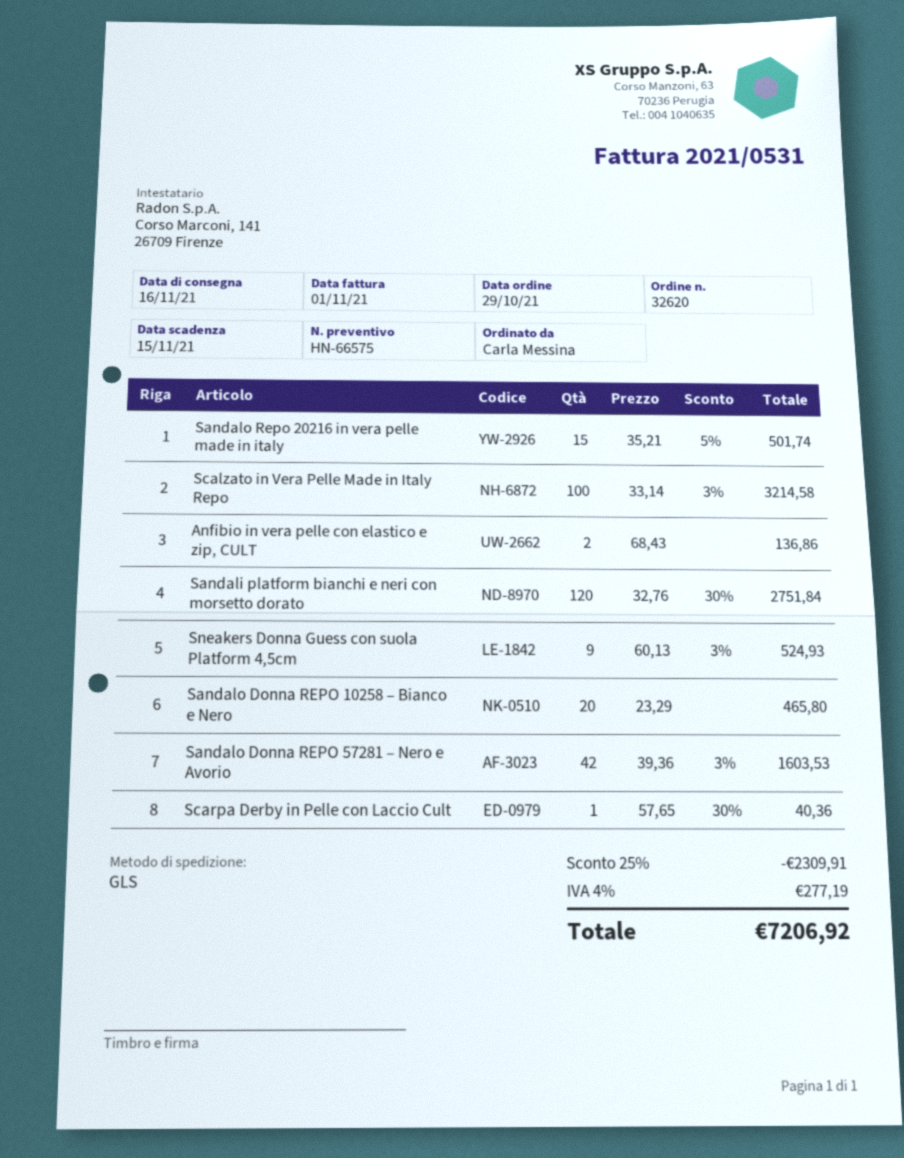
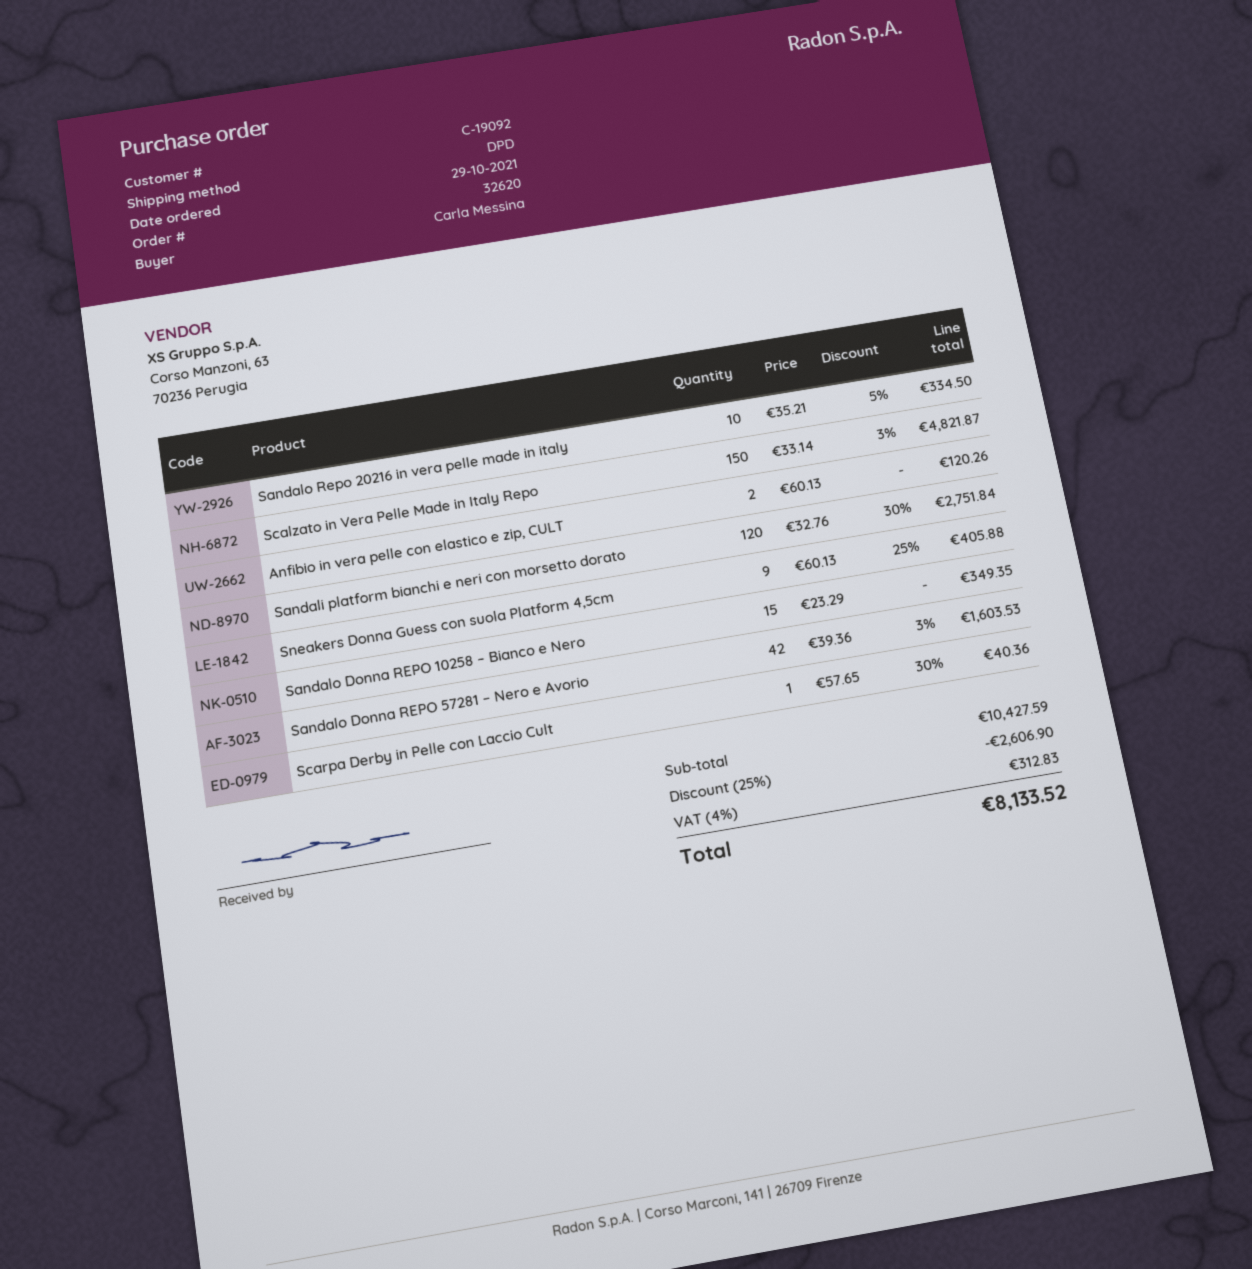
shipping method: GLS -> DPD
Sandalo Repo 20216 in vera pelle made in italy: 15 x 35.21 - 5% = 501.74 -> 10 x 35.21 - 5% = 334.50
Scalzato in Vera Pelle Made in Italy Repo: 100 x 33.14 - 3% = 3214.58 -> 150 x 33.14 - 3% = 4821.87
Anfibio in vera pelle con elastico e zip, CULT: 2 x 68.43 = 136.86 -> 2 x 60.13 = 120.26
Sneakers Donna Guess con suola Platform 4,5cm: 9 x 60.13 - 3% = 524.93 -> 9 x 60.13 - 25% = 405.88
Sandalo Donna REPO 10258 – Bianco e Nero: 20 x 23.29 = 465.80 -> 15 x 23.29 = 349.35
discount: 25% = 2309.91 -> 25% = 2606.90
tax: 4% = 277.19 -> 4% = 312.83
total: 7206.92 -> 8133.52

